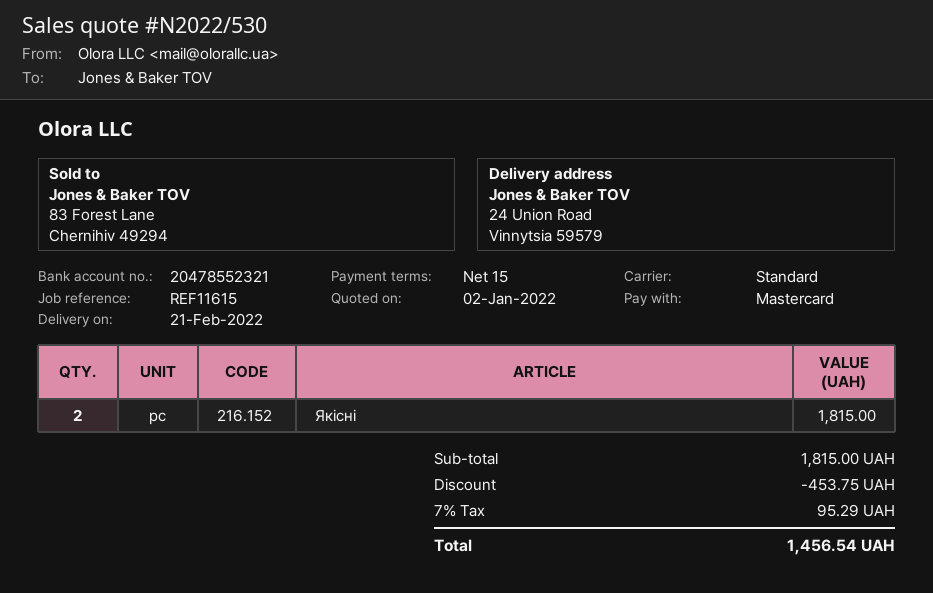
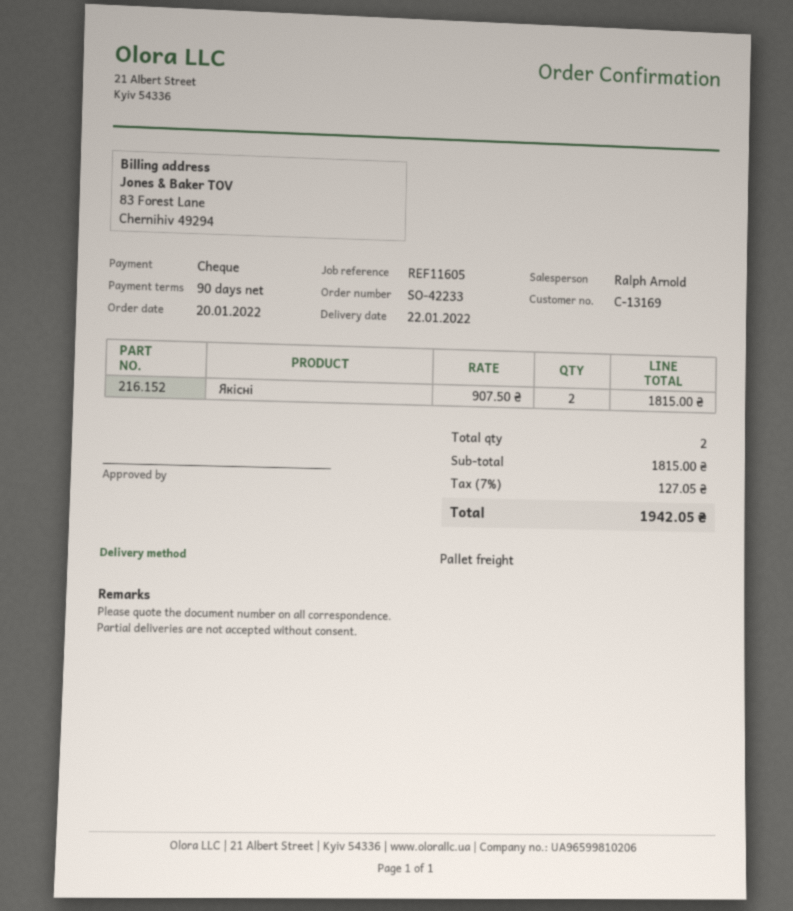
delivery date: 2022-02-21 -> 2022-01-22
payment terms: 15 days -> 90 days
reference: REF11615 -> REF11605
payment method: Mastercard -> cheque
shipping method: standard -> pallet freight
discount: 453.75 -> none
tax: 7% = 95.29 -> 7% = 127.05
total: 1456.54 -> 1942.05

